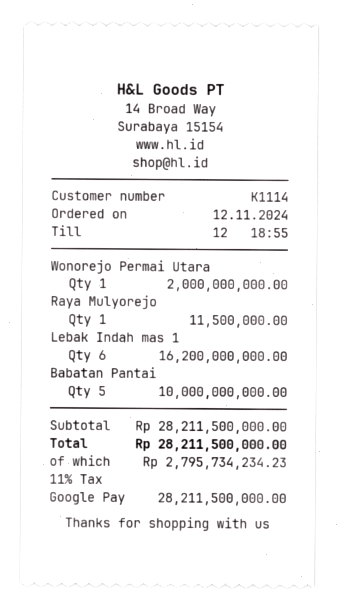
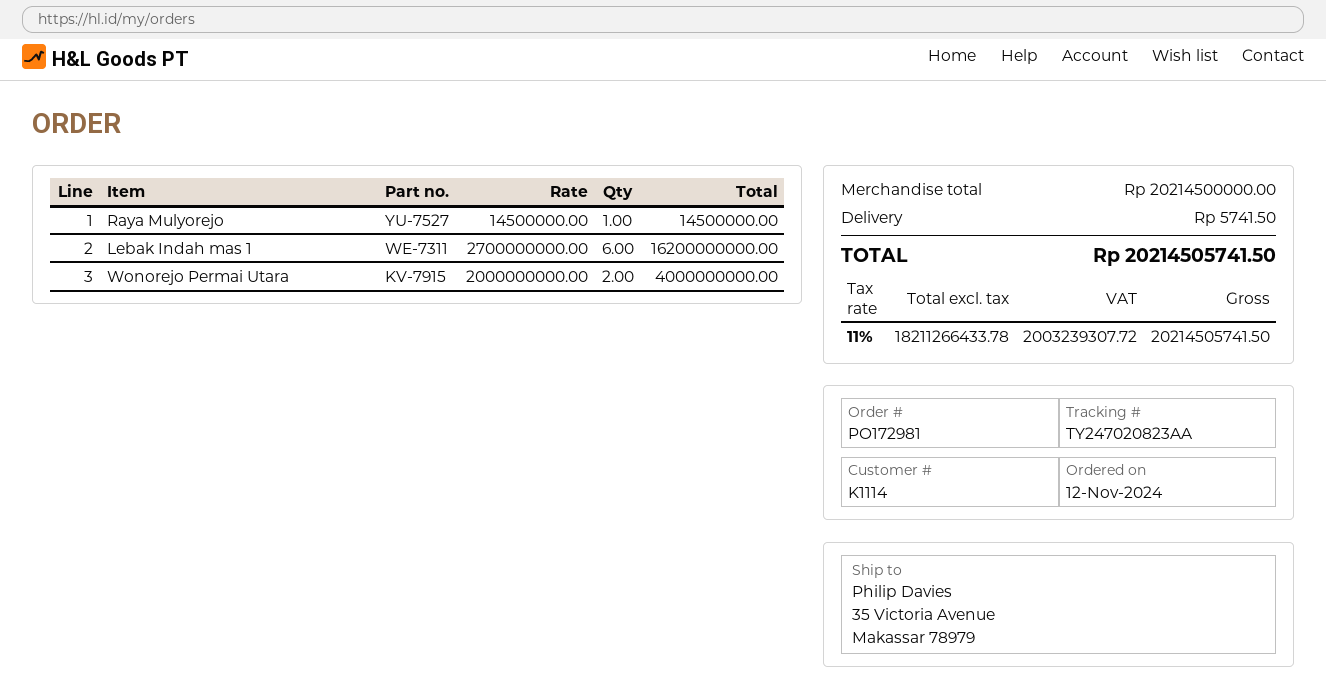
Wonorejo Permai Utara: 1 for 2000000000.00 -> 2 for 4000000000.00
Raya Mulyorejo: 1 for 11500000.00 -> 1 for 14500000.00
Babatan Pantai: 5 for 10000000000.00 -> none
subtotal: 28211500000.00 -> 20214500000.00
shipping: none -> 5741.50
tax: 11% = 2795734234.23 -> 11% = 2003239307.72
total: 28211500000.00 -> 20214505741.50

